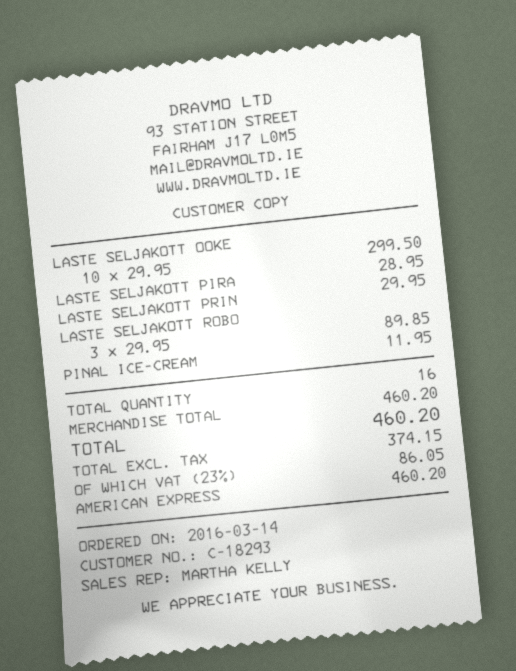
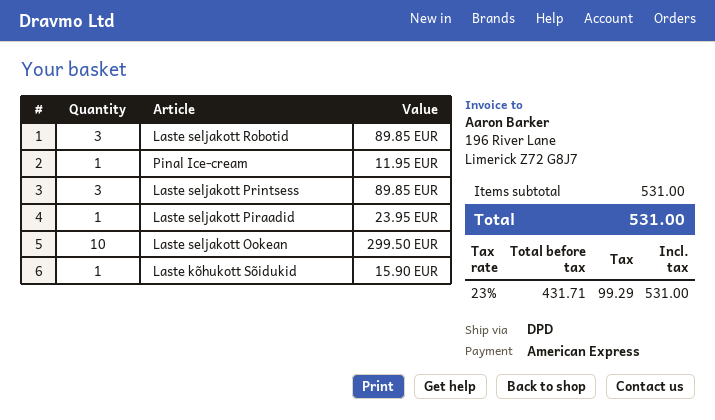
LASTE SELJAKOTT PIRA: 1 for 28.95 -> 1 for 23.95
LASTE SELJAKOTT PRIN: 1 for 29.95 -> 3 for 89.85
Laste kõhukott Sõidukid: none -> 1 for 15.90
subtotal: 460.20 -> 531.00
net: 374.15 -> 431.71
tax: 23% = 86.05 -> 23% = 99.29
total: 460.20 -> 531.00

